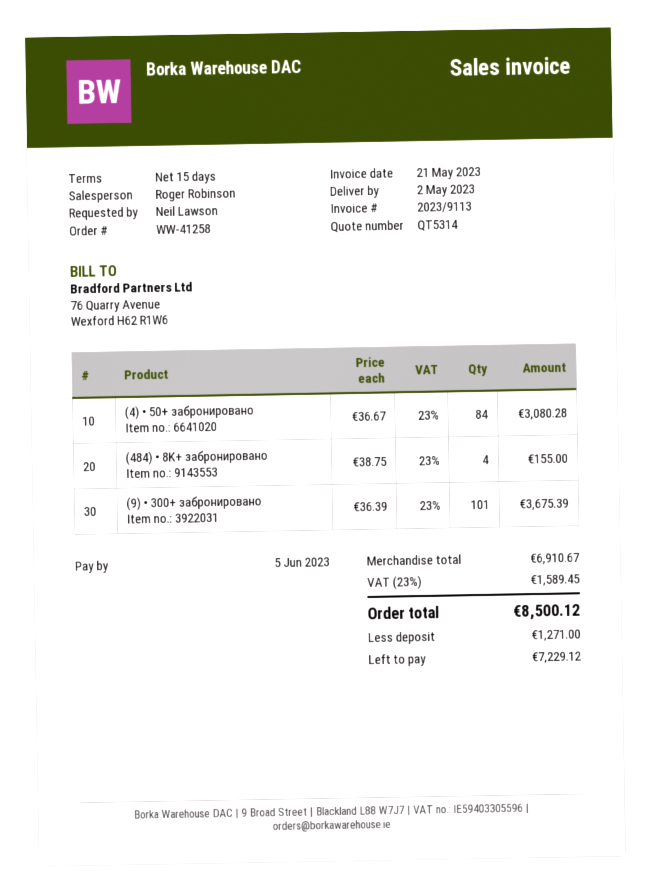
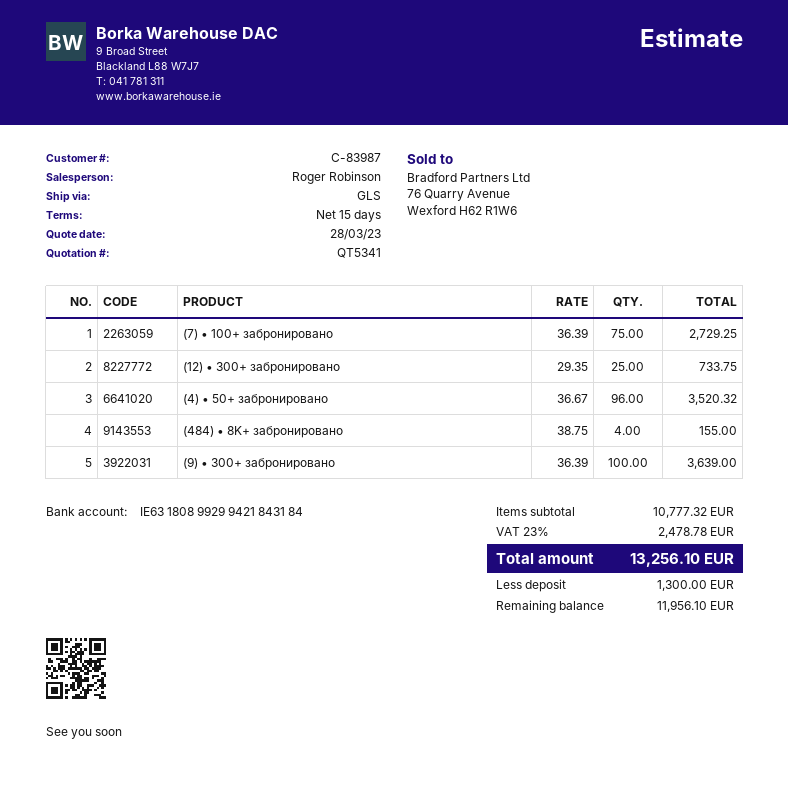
quote number: QT5314 -> QT5341
(4) • 50+ забронировано: 84 x 36.67 = 3080.28 -> 96 x 36.67 = 3520.32
(9) • 300+ забронировано: 101 x 36.39 = 3675.39 -> 100 x 36.39 = 3639.00
(7) • 100+ забронировано: none -> 75 x 36.39 = 2729.25
(12) • 300+ забронировано: none -> 25 x 29.35 = 733.75
subtotal: 6910.67 -> 10777.32
tax: 23% = 1589.45 -> 23% = 2478.78
total: 8500.12 -> 13256.10
deposit: 1271.00 -> 1300.00
balance: 7229.12 -> 11956.10

